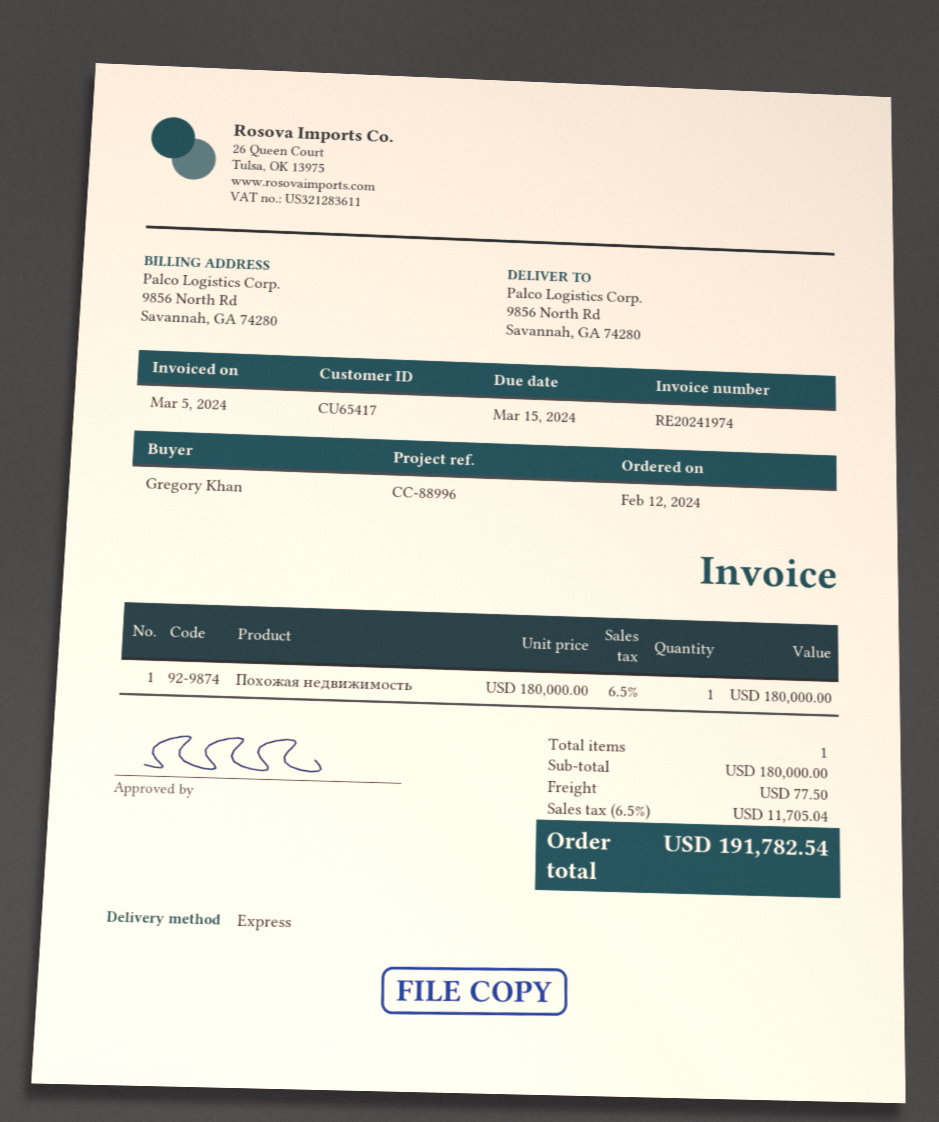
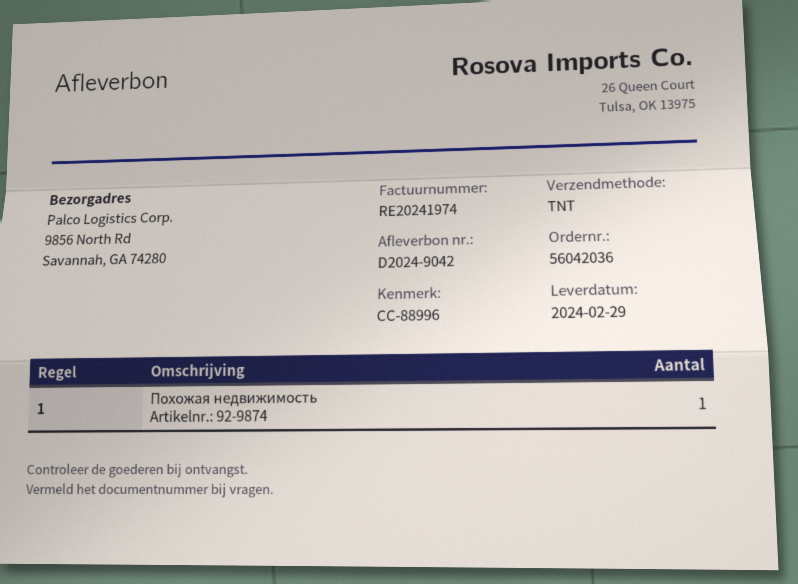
shipping method: express -> TNT

